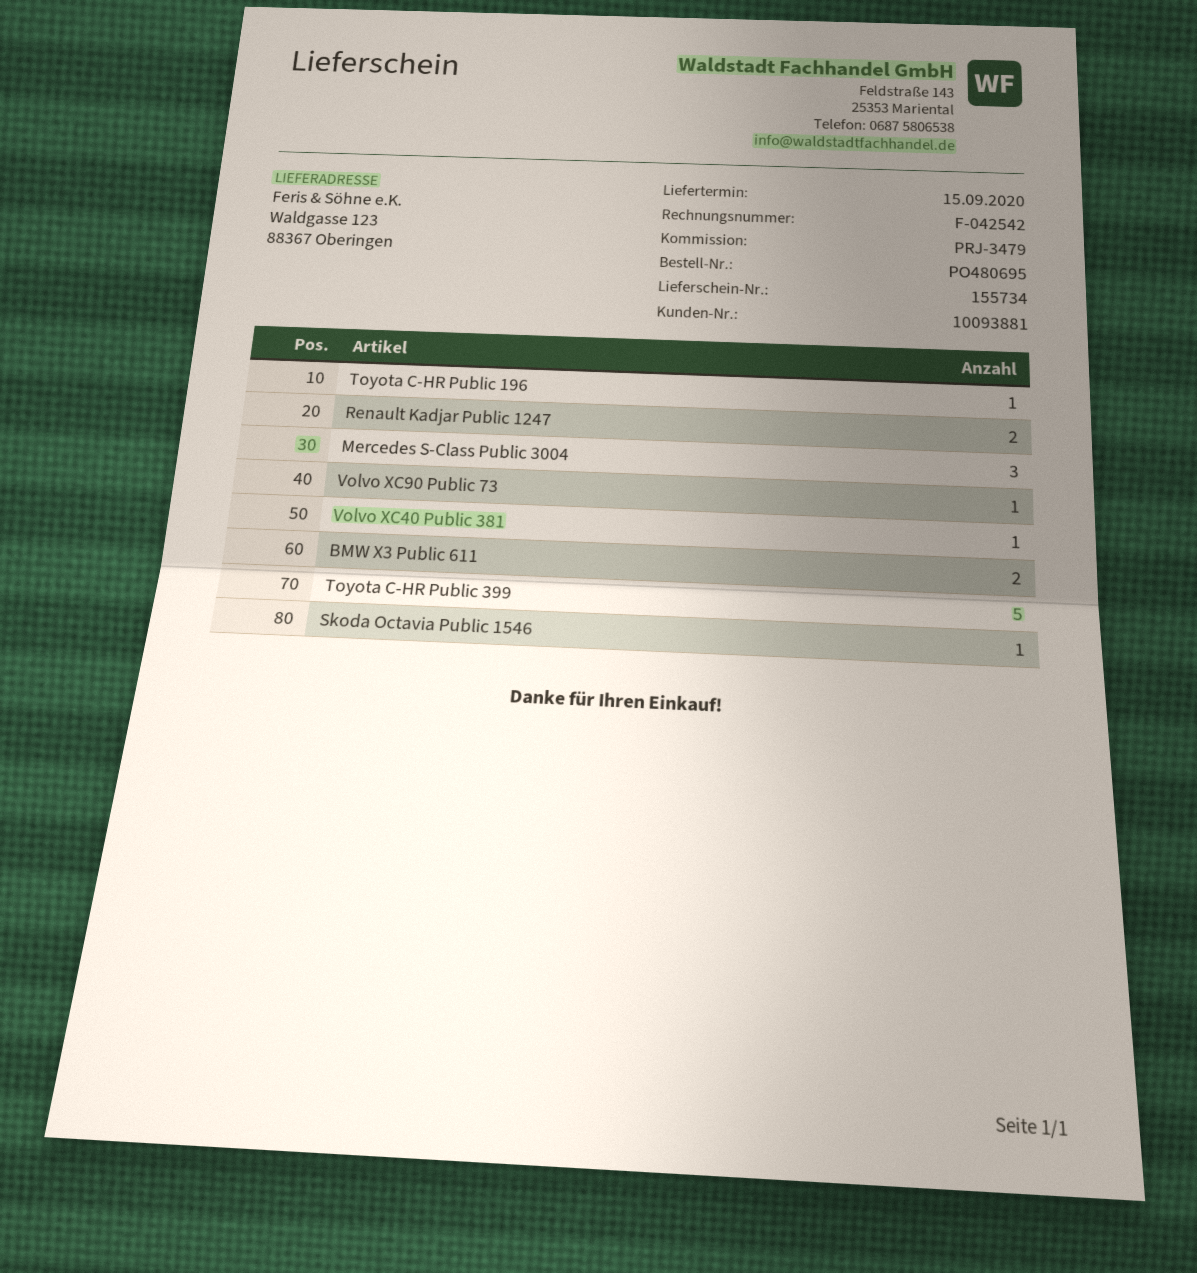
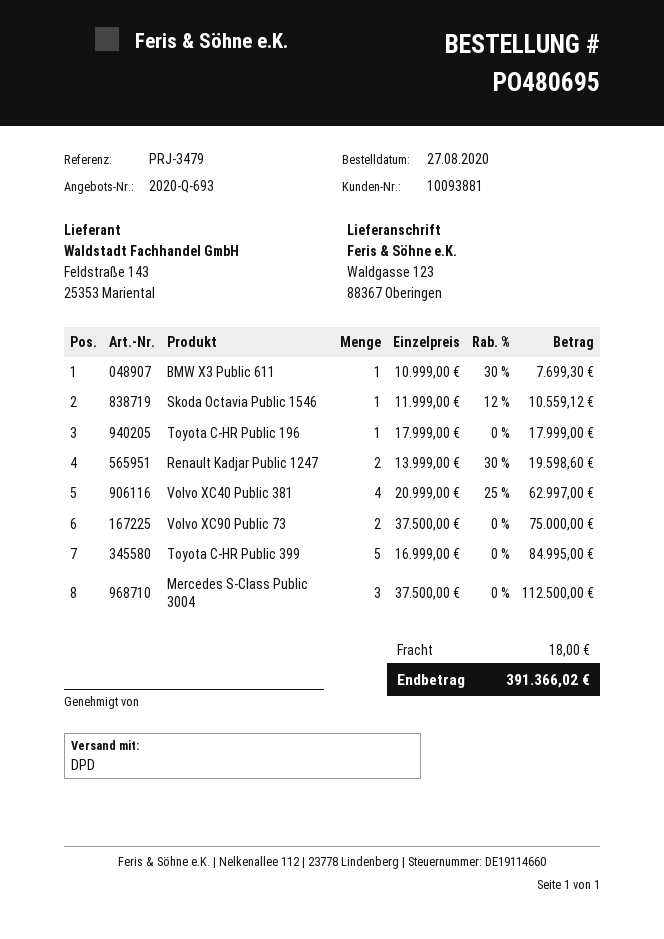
Volvo XC90 Public 73: 1 -> 2
Volvo XC40 Public 381: 1 -> 4
BMW X3 Public 611: 2 -> 1

